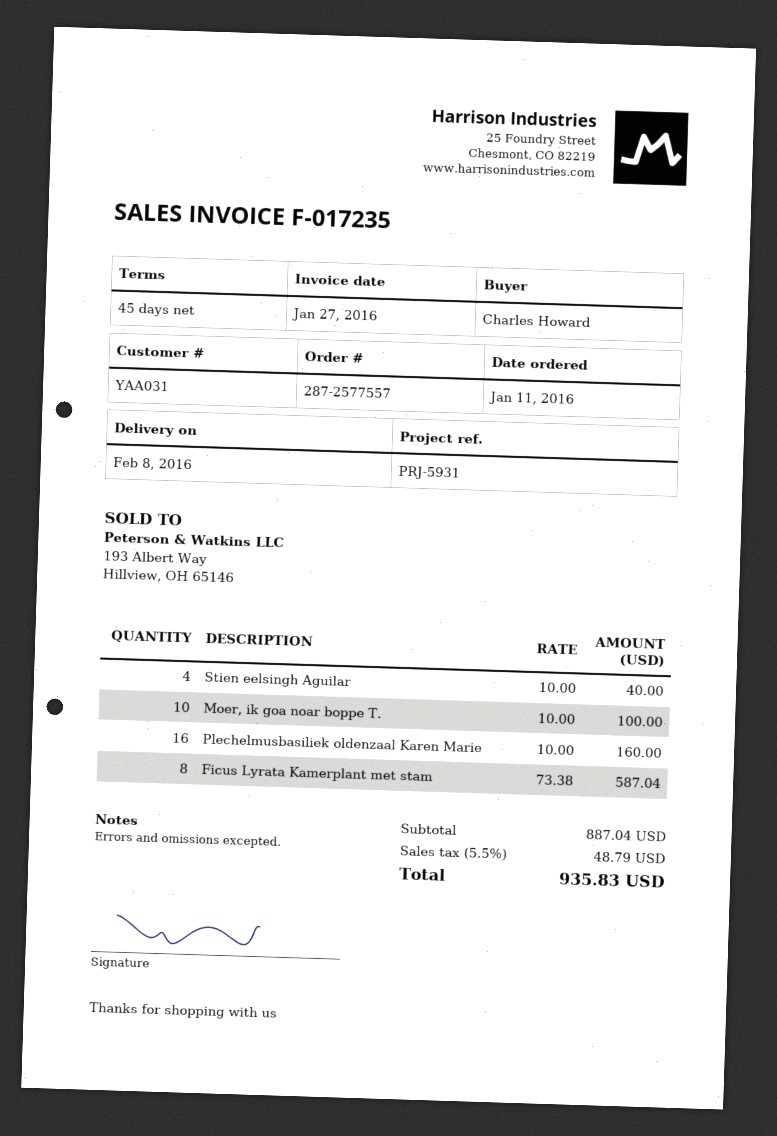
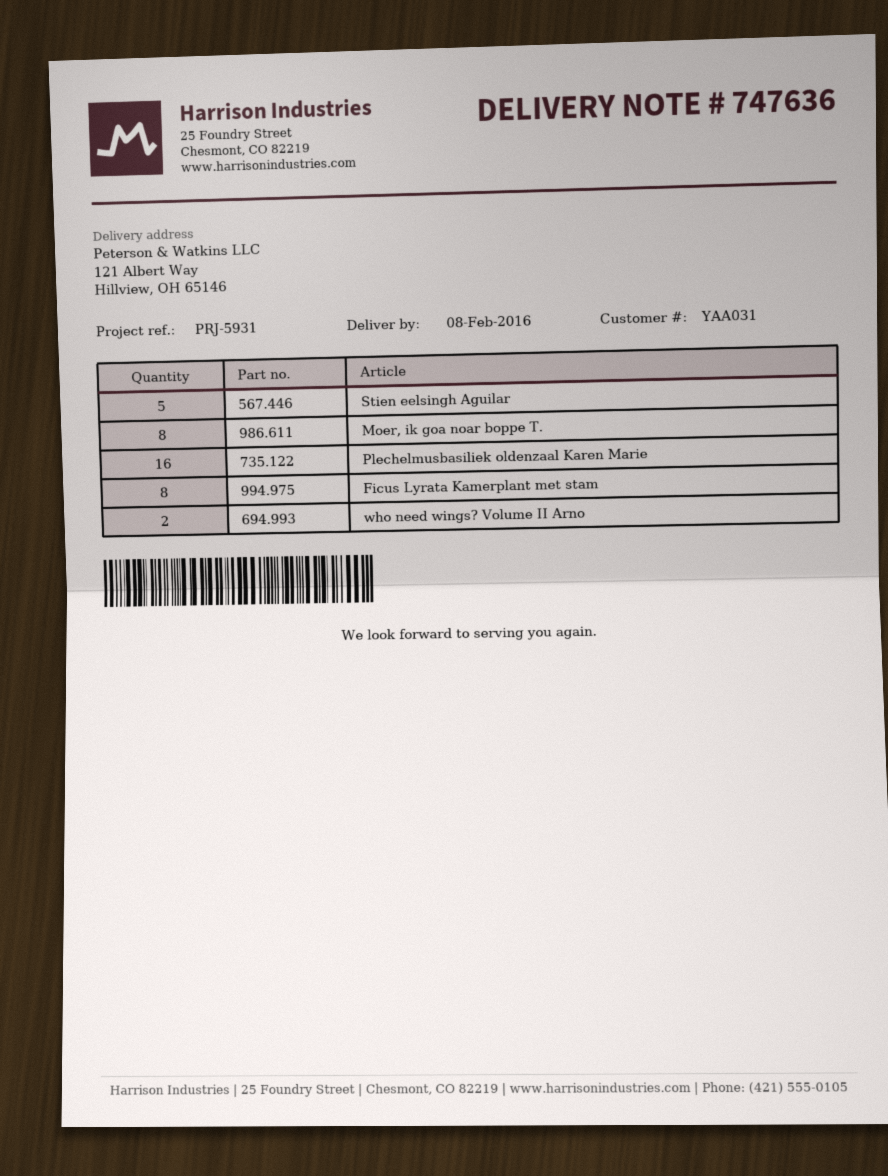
Stien eelsingh Aguilar: 4 -> 5
Moer, ik goa noar boppe T.: 10 -> 8
who need wings? Volume II Arno: none -> 2

